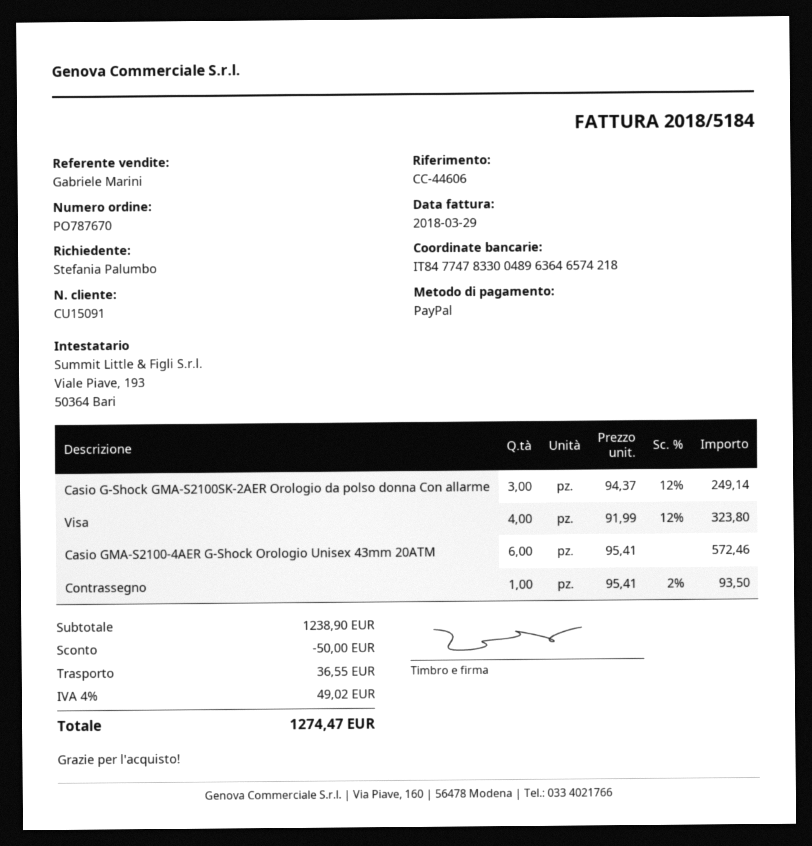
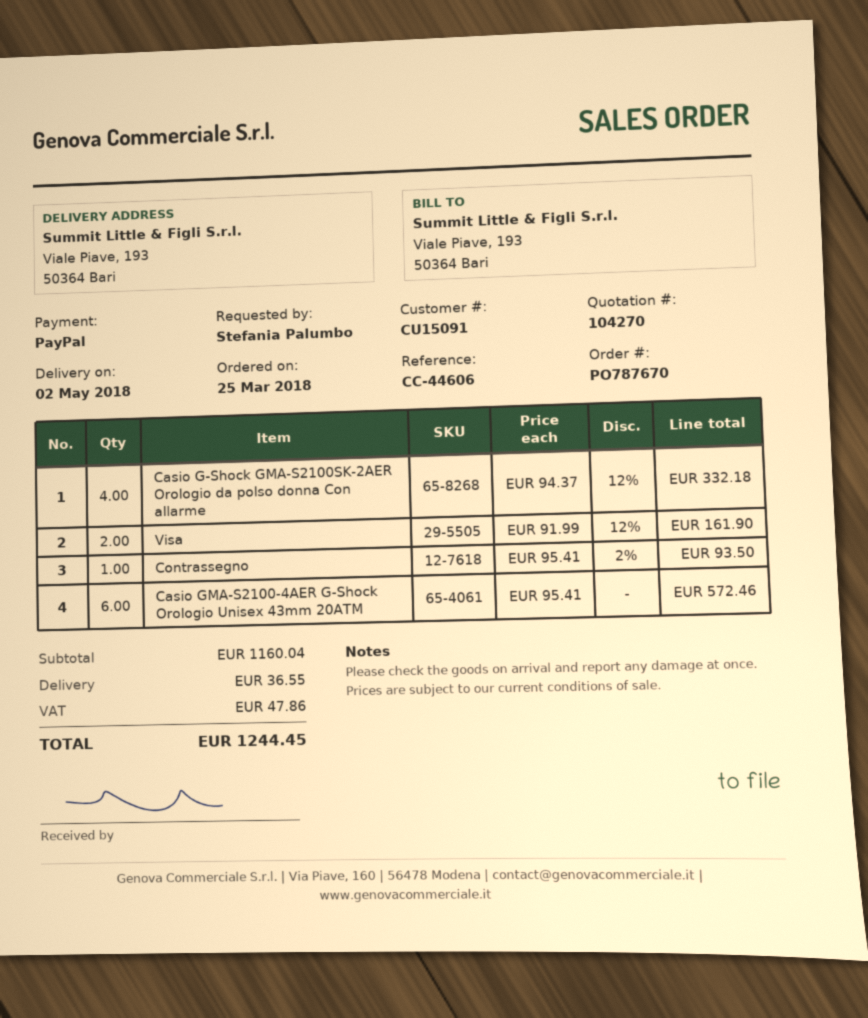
Casio G-Shock GMA-S2100SK-2AER Orologio da polso donna Con allarme: 3 x 94.37 - 12% = 249.14 -> 4 x 94.37 - 12% = 332.18
Visa: 4 x 91.99 - 12% = 323.80 -> 2 x 91.99 - 12% = 161.90
subtotal: 1238.90 -> 1160.04
discount: 50.00 -> none
tax: 49.02 -> 47.86
total: 1274.47 -> 1244.45

